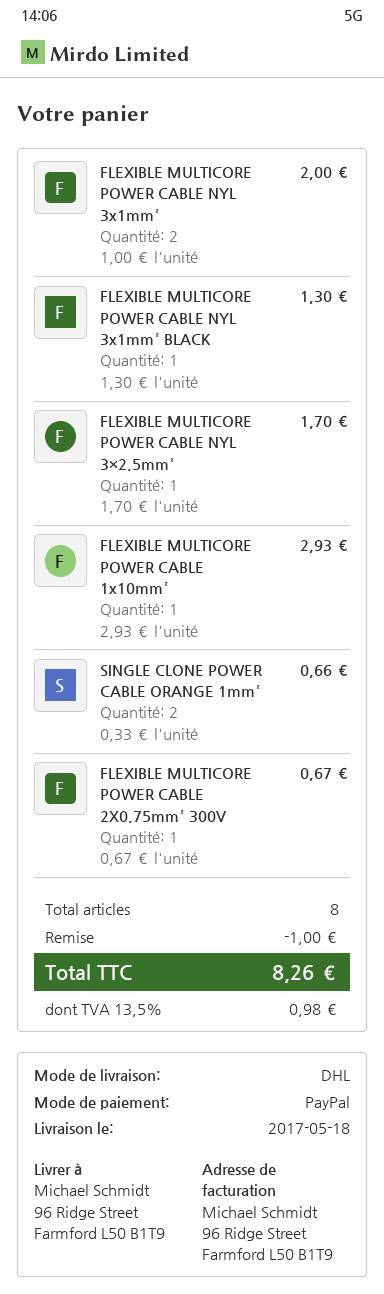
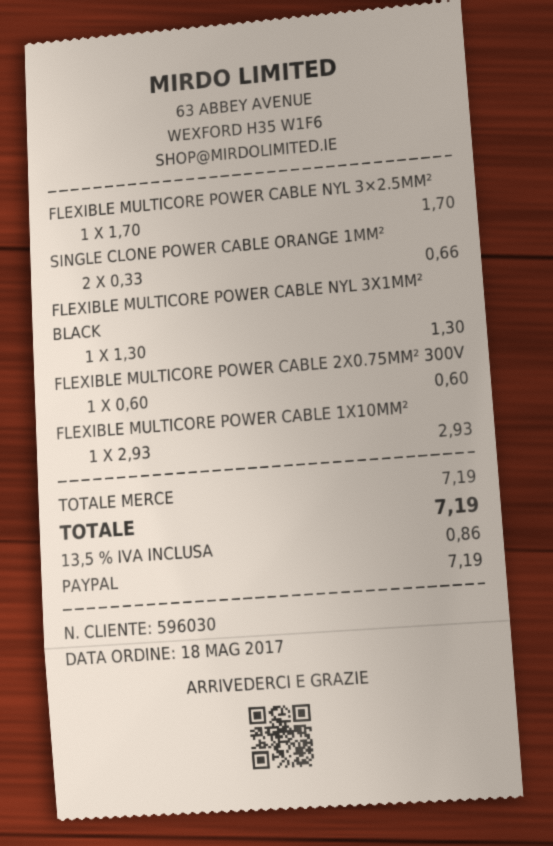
FLEXIBLE MULTICORE POWER CABLE NYL 3x1mm²: 2 x 1.00 = 2.00 -> none
FLEXIBLE MULTICORE POWER CABLE 2X0.75mm² 300V: 1 x 0.67 = 0.67 -> 1 x 0.60 = 0.60
discount: 1.00 -> none
tax: 13.5% = 0.98 -> 13.5% = 0.86
total: 8.26 -> 7.19

